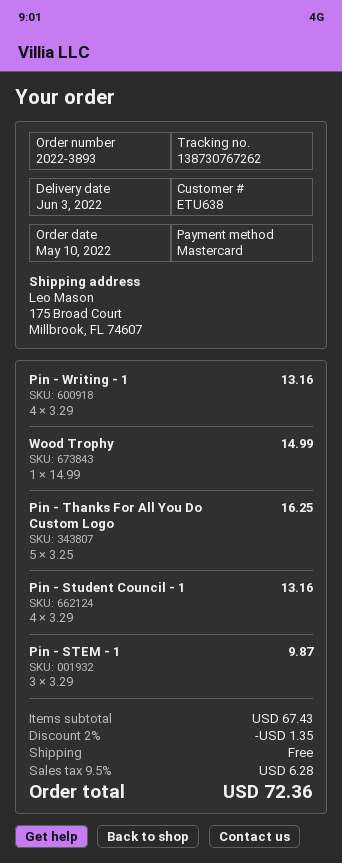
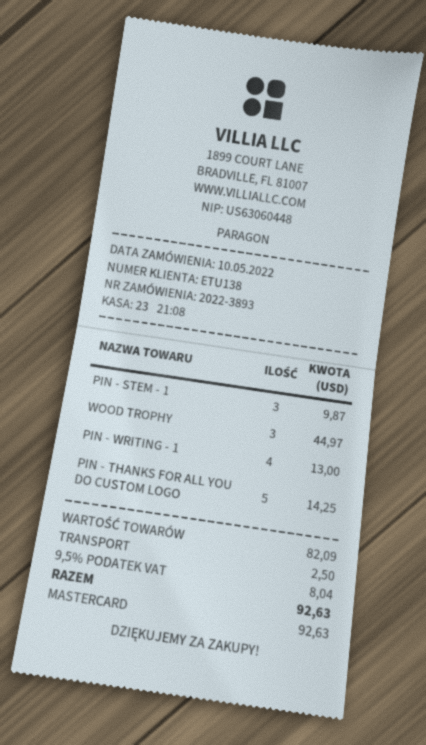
customer number: ETU638 -> ETU138
Pin - Writing - 1: 4 for 13.16 -> 4 for 13.00
Wood Trophy: 1 for 14.99 -> 3 for 44.97
Pin - Thanks For All You Do Custom Logo: 5 for 16.25 -> 5 for 14.25
Pin - Student Council - 1: 4 for 13.16 -> none
subtotal: 67.43 -> 82.09
discount: 2% = 1.35 -> none
shipping: 0.00 -> 2.50
tax: 9.5% = 6.28 -> 9.5% = 8.04
total: 72.36 -> 92.63

